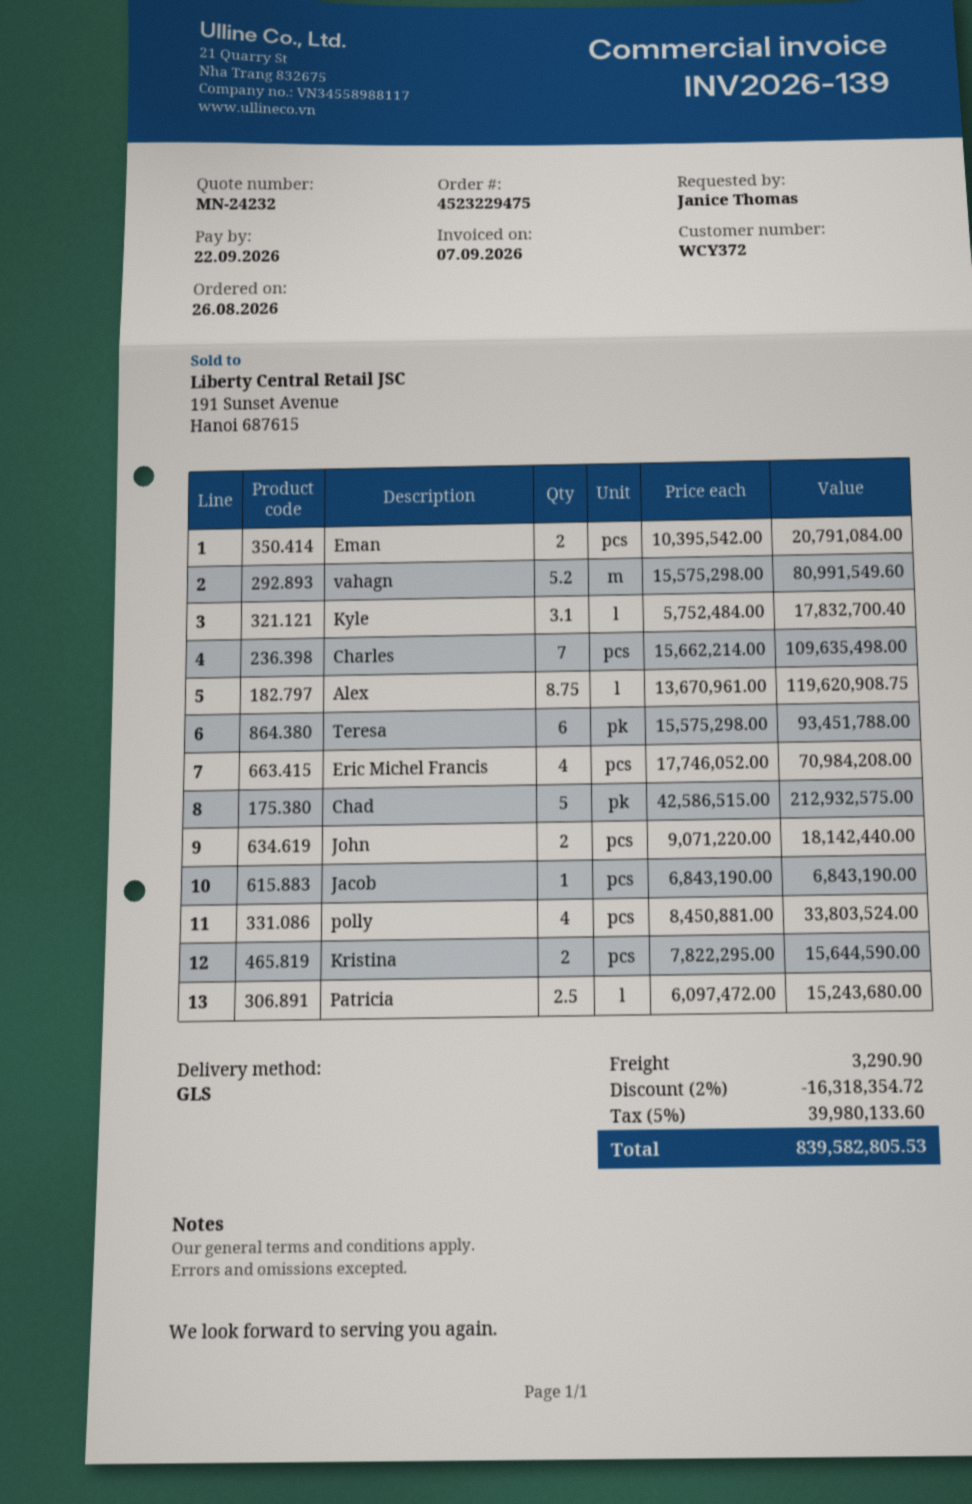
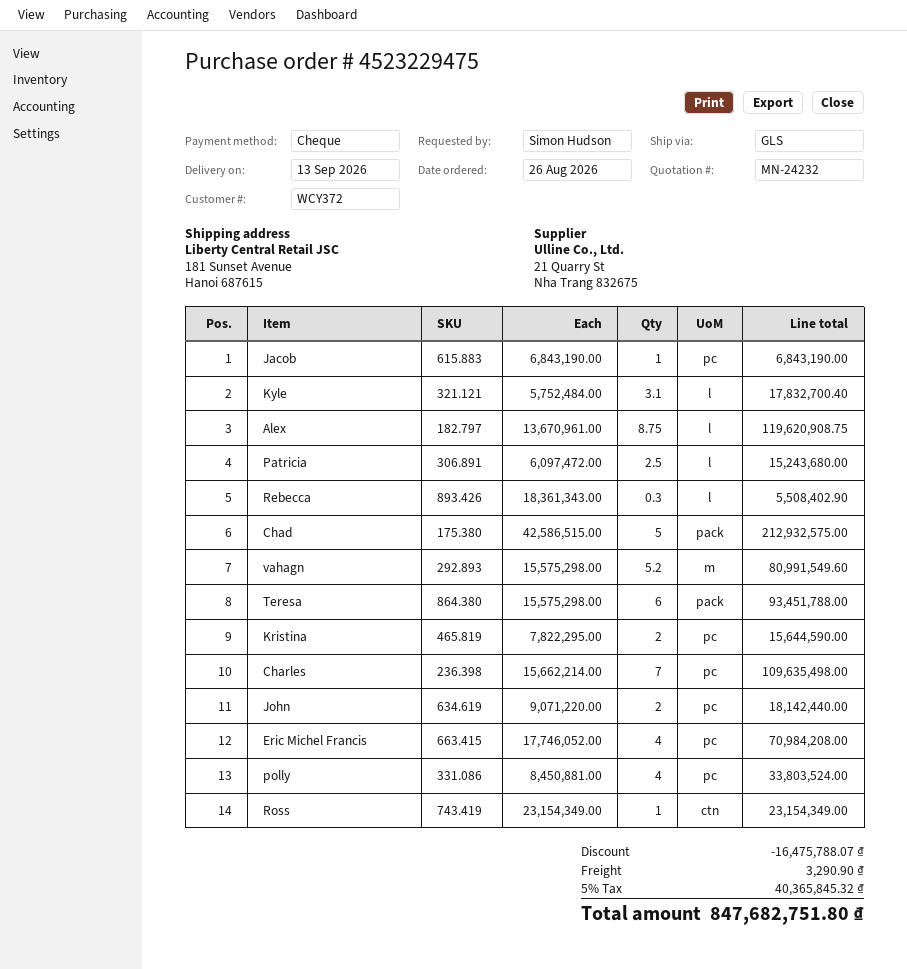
ordered by: Janice Thomas -> Simon Hudson
Eman: 2 x 10395542.00 = 20791084.00 -> none
Rebecca: none -> 0.3 x 18361343.00 = 5508402.90
Ross: none -> 1 x 23154349.00 = 23154349.00
discount: 16318354.72 -> 16475788.07
tax: 5% = 39980133.60 -> 5% = 40365845.32
total: 839582805.53 -> 847682751.80

